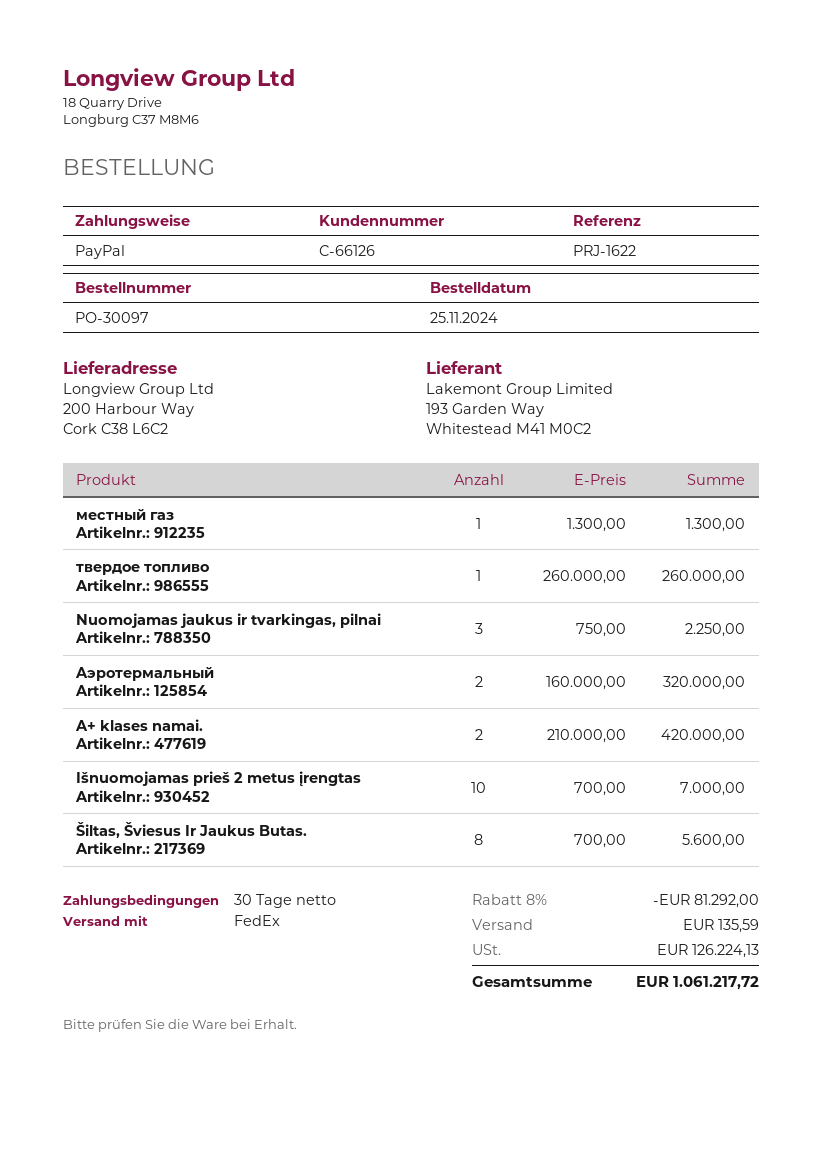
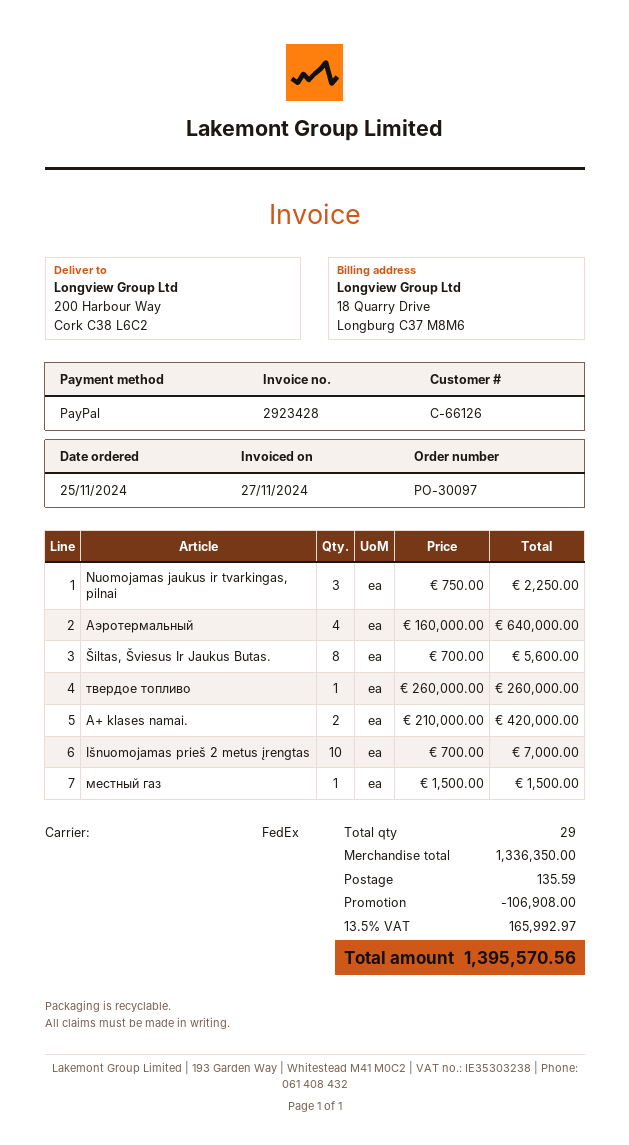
местный газ: 1 x 1300.00 = 1300.00 -> 1 x 1500.00 = 1500.00
Aэротермальный: 2 x 160000.00 = 320000.00 -> 4 x 160000.00 = 640000.00
discount: 81292.00 -> 106908.00
tax: 126224.13 -> 165992.97
total: 1061217.72 -> 1395570.56

